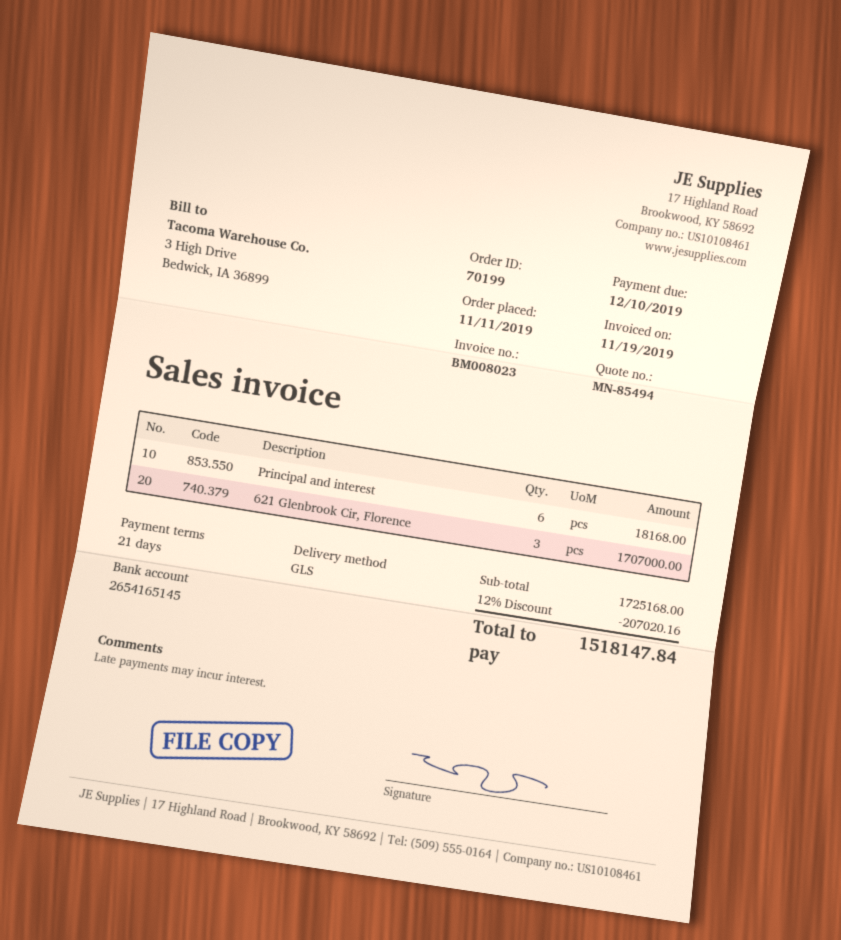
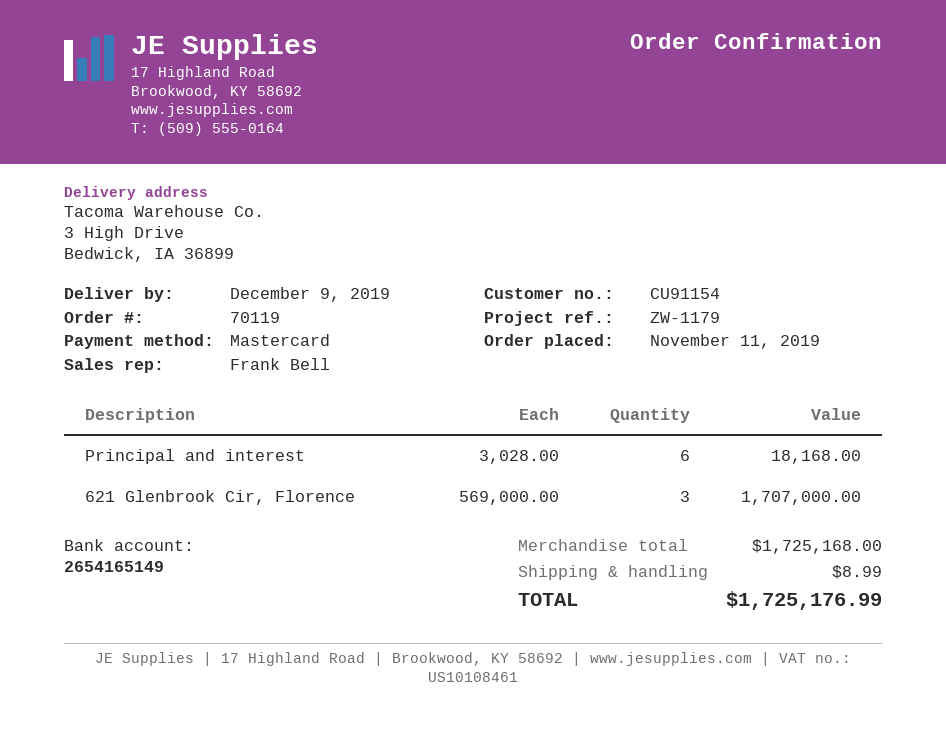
order number: 70199 -> 70119
bank account: 2654165145 -> 2654165149
discount: 12% = 207020.16 -> none
shipping: none -> 8.99
total: 1518147.84 -> 1725176.99

